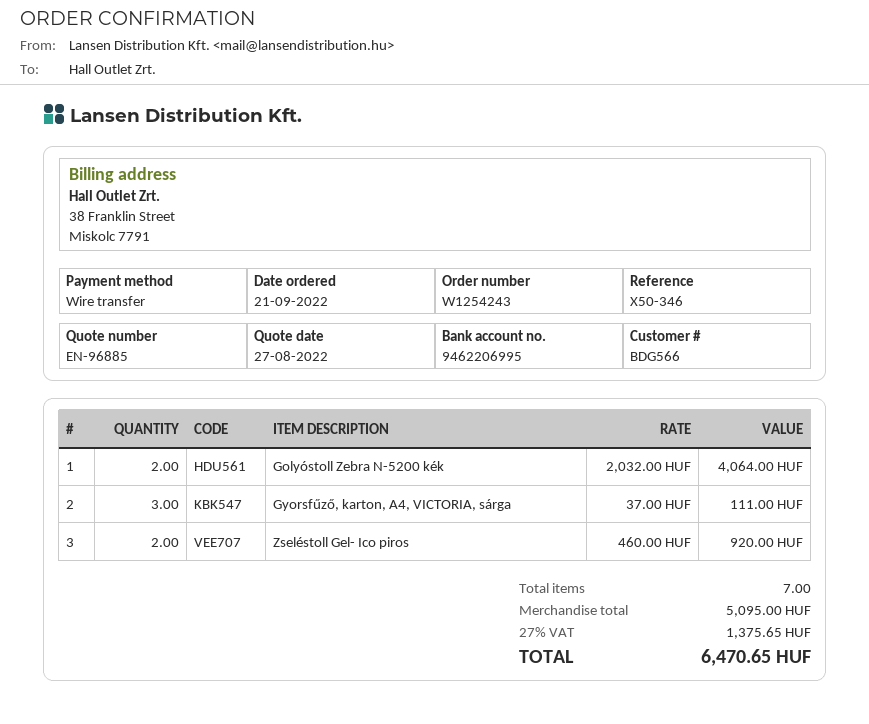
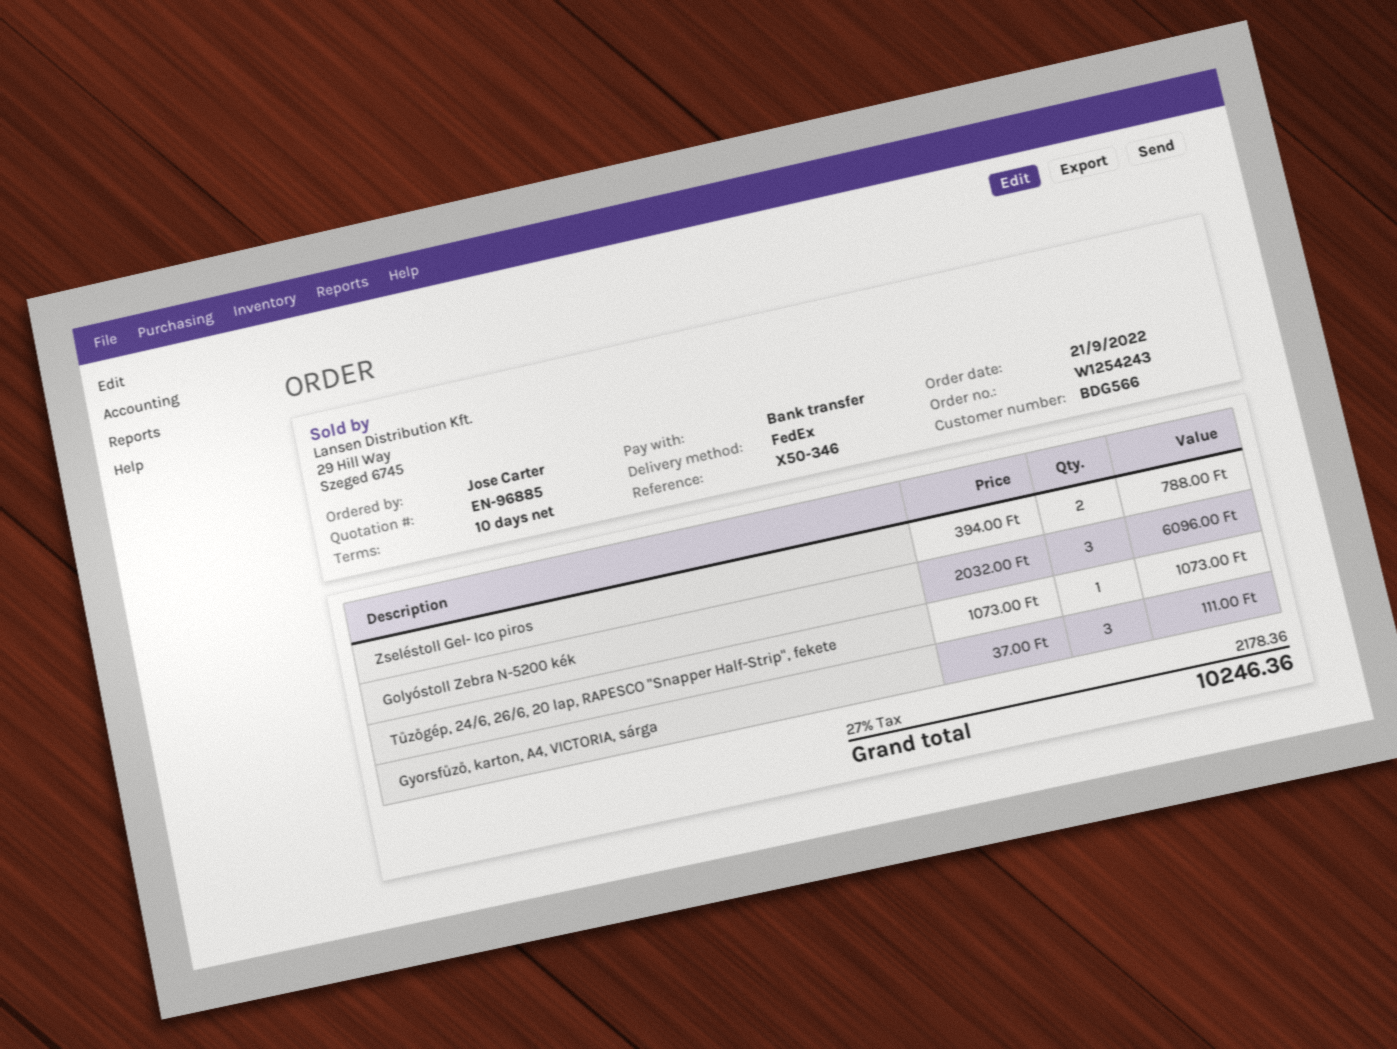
Golyóstoll Zebra N-5200 kék: 2 x 2032.00 = 4064.00 -> 3 x 2032.00 = 6096.00
Zseléstoll Gel- Ico piros: 2 x 460.00 = 920.00 -> 2 x 394.00 = 788.00
Tűzőgép, 24/6, 26/6, 20 lap, RAPESCO "Snapper Half-Strip", fekete: none -> 1 x 1073.00 = 1073.00
tax: 27% = 1375.65 -> 27% = 2178.36
total: 6470.65 -> 10246.36

